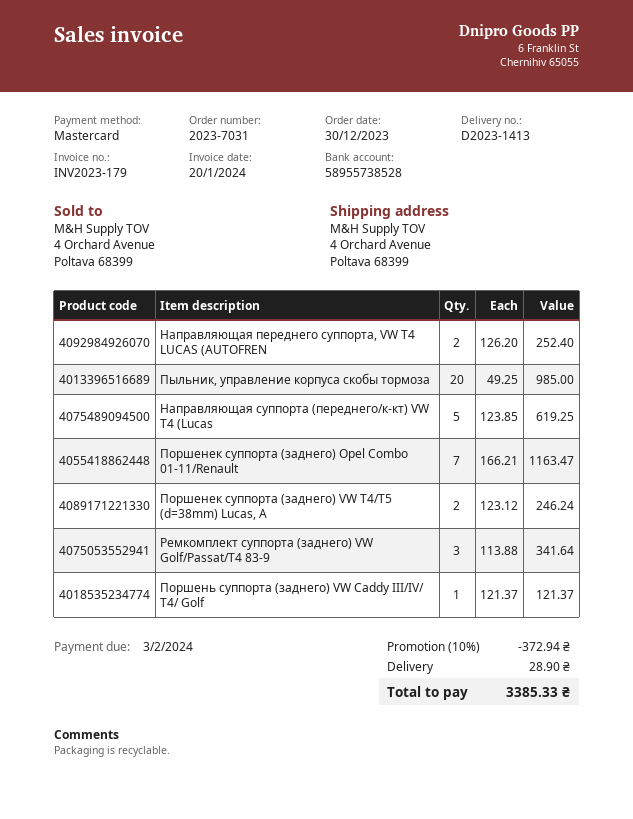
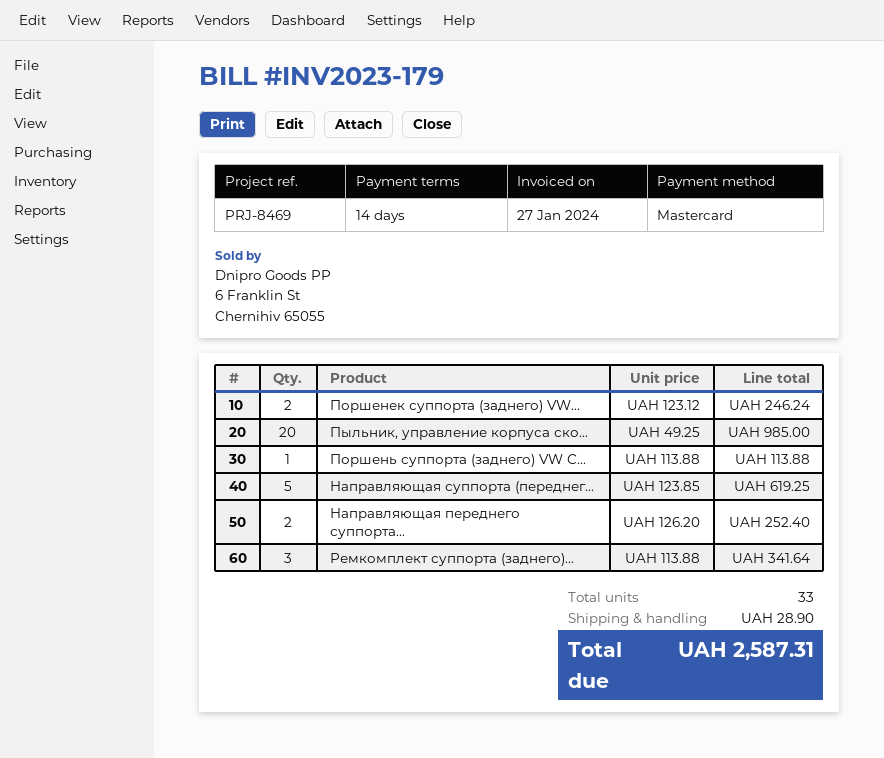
invoice date: 2024-01-20 -> 2024-01-27
Поршенек суппорта (заднего) Opel Combo 01-11/Renault: 7 x 166.21 = 1163.47 -> none
Поршень суппорта (заднего) VW Caddy III/IV/ T4/ Golf: 1 x 121.37 = 121.37 -> 1 x 113.88 = 113.88
discount: 10% = 372.94 -> none
total: 3385.33 -> 2587.31

